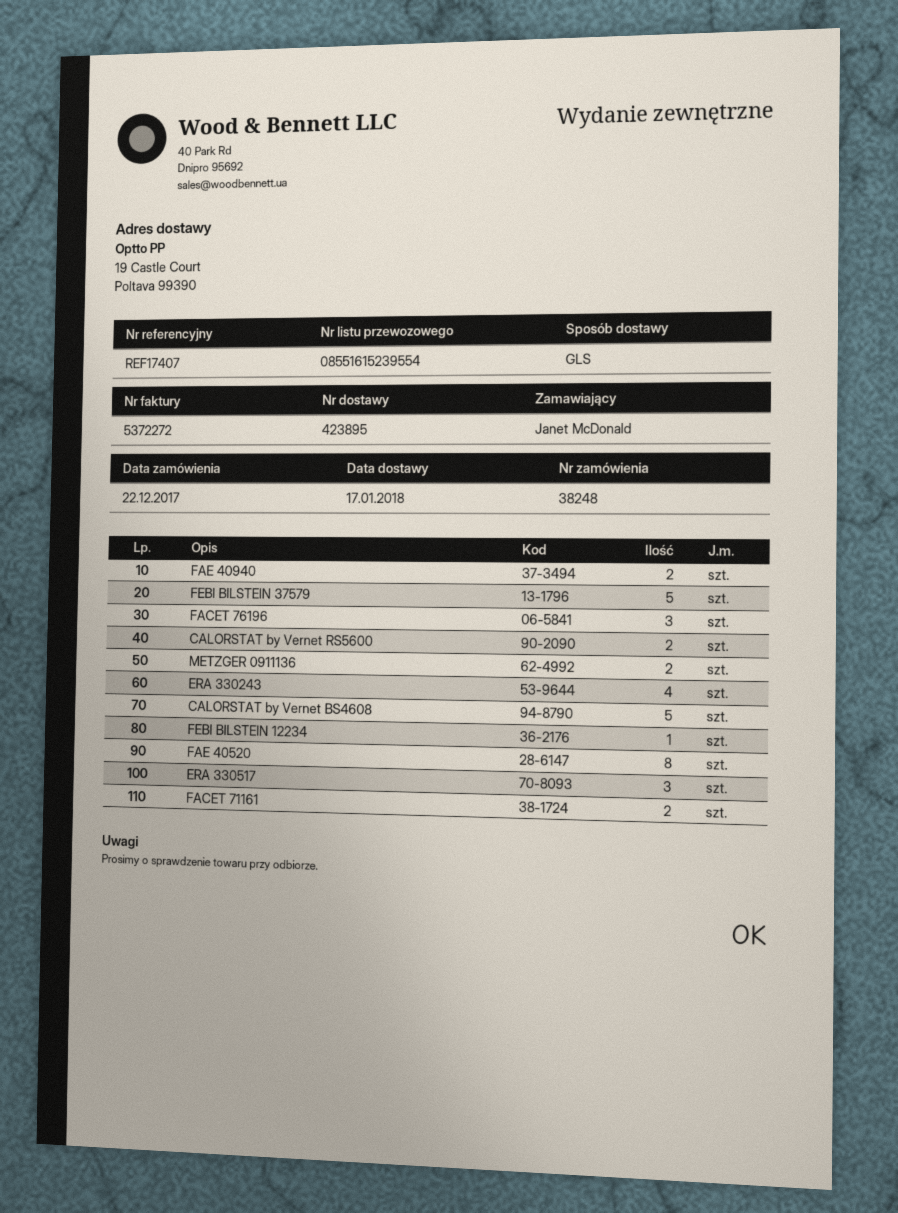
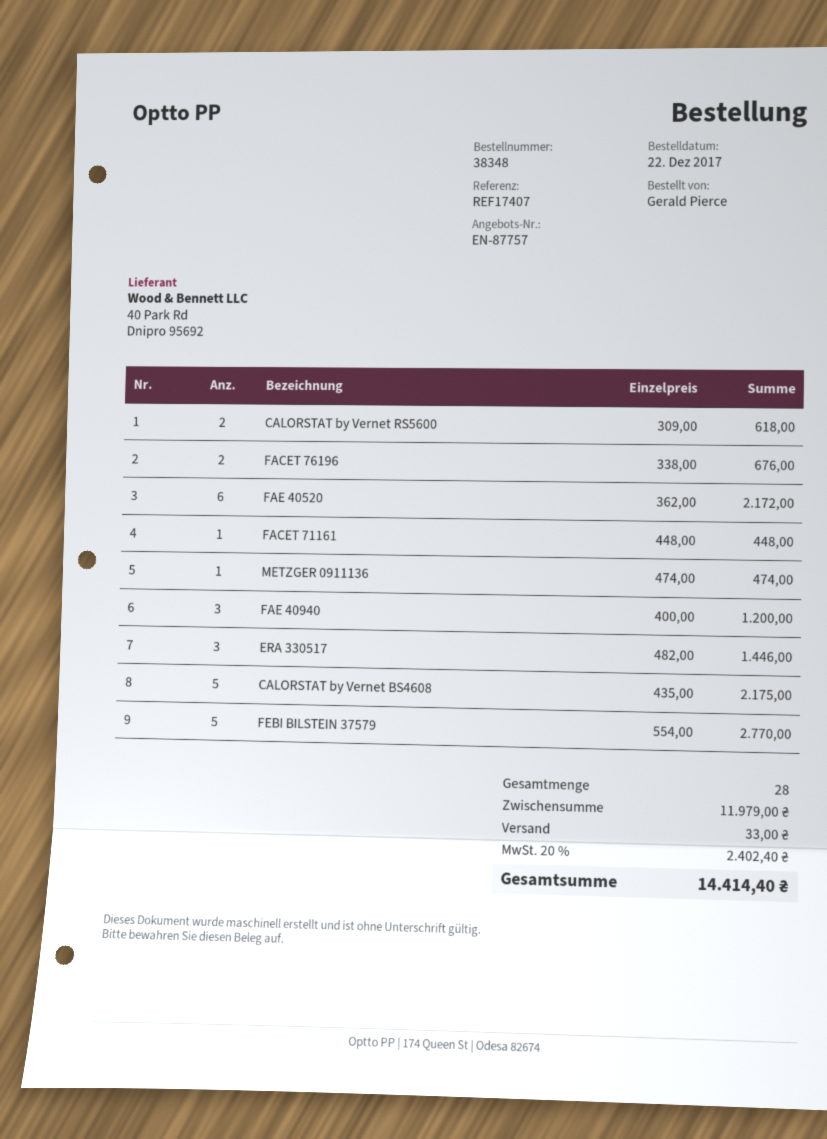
order number: 38248 -> 38348
ordered by: Janet McDonald -> Gerald Pierce
FAE 40940: 2 -> 3
FACET 76196: 3 -> 2
METZGER 0911136: 2 -> 1
ERA 330243: 4 -> none
FEBI BILSTEIN 12234: 1 -> none
FAE 40520: 8 -> 6
FACET 71161: 2 -> 1

